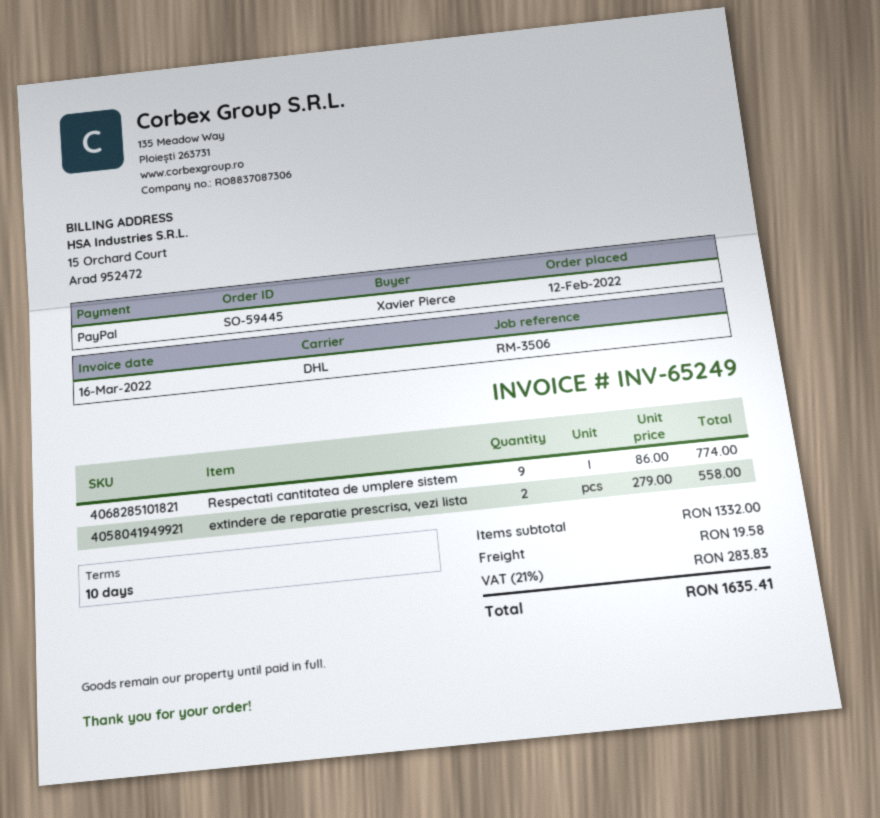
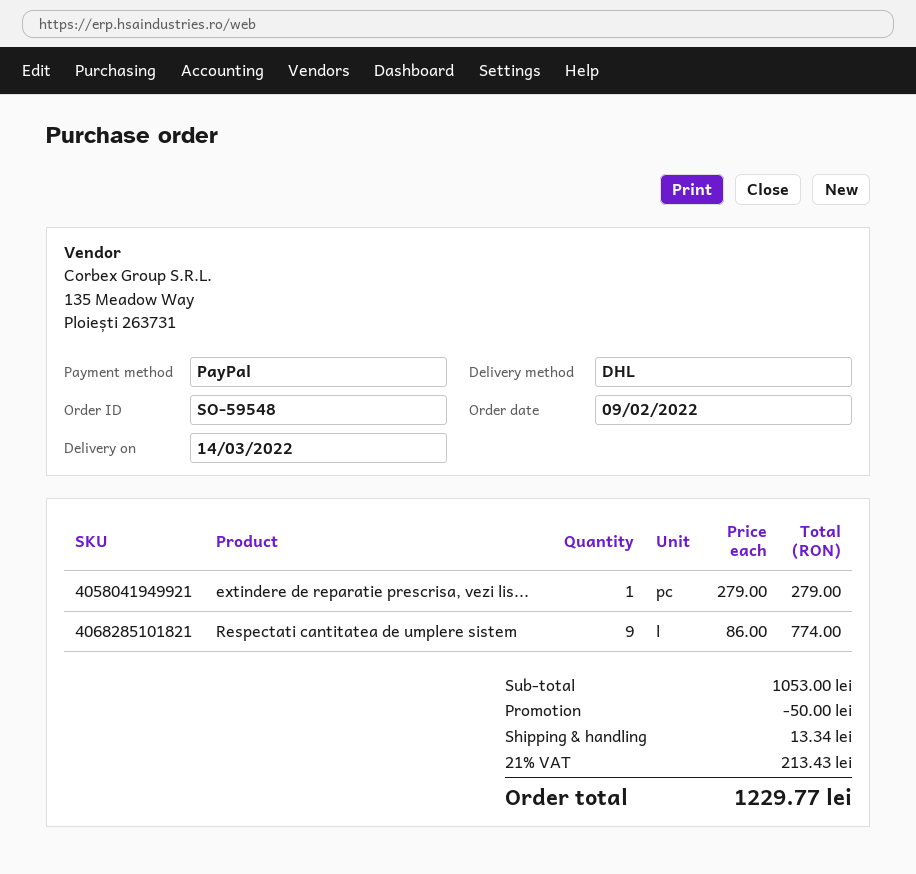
order number: SO-59445 -> SO-59548
order date: 2022-02-12 -> 2022-02-09
extindere de reparatie prescrisa, vezi lista: 2 x 279.00 = 558.00 -> 1 x 279.00 = 279.00
subtotal: 1332.00 -> 1053.00
discount: none -> 50.00
shipping: 19.58 -> 13.34
tax: 21% = 283.83 -> 21% = 213.43
total: 1635.41 -> 1229.77

